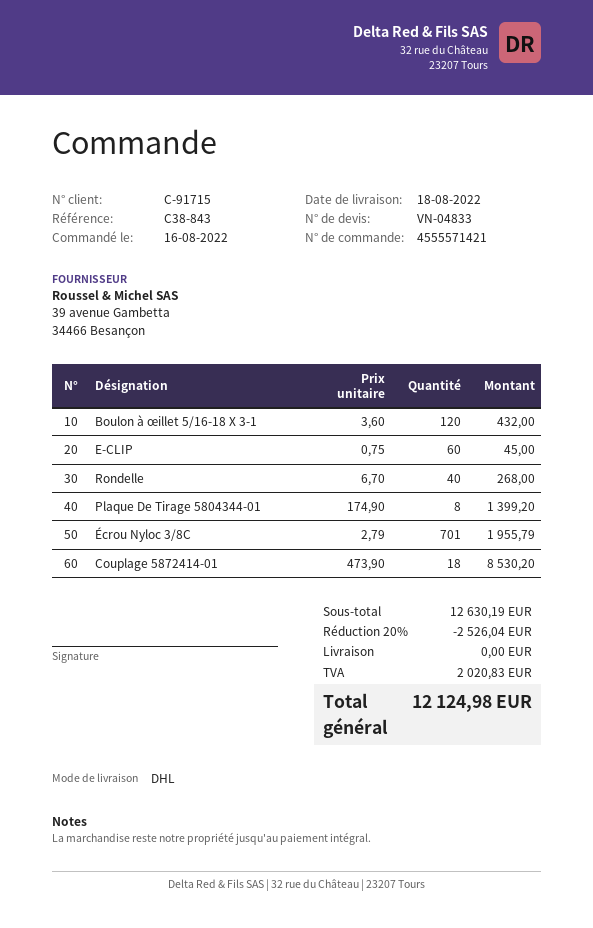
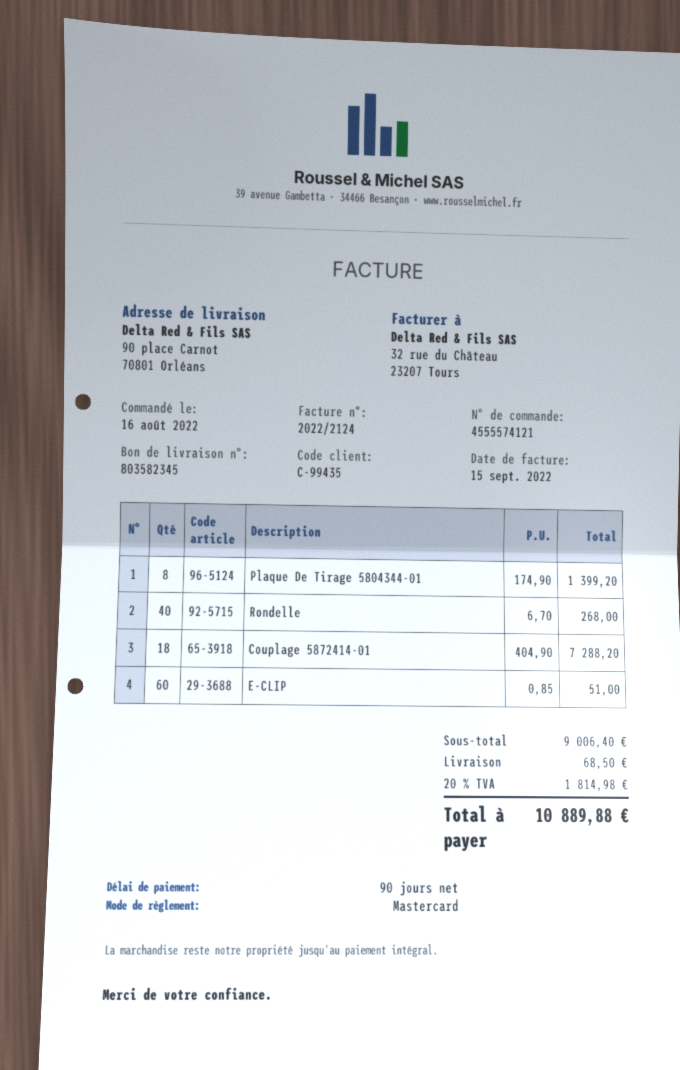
order number: 4555571421 -> 4555574121
customer number: C-91715 -> C-99435
Boulon à œillet 5/16-18 X 3-1: 120 x 3.60 = 432.00 -> none
E-CLIP: 60 x 0.75 = 45.00 -> 60 x 0.85 = 51.00
Écrou Nyloc 3/8C: 701 x 2.79 = 1955.79 -> none
Couplage 5872414-01: 18 x 473.90 = 8530.20 -> 18 x 404.90 = 7288.20
subtotal: 12630.19 -> 9006.40
discount: 20% = 2526.04 -> none
shipping: 0.00 -> 68.50
tax: 2020.83 -> 1814.98
total: 12124.98 -> 10889.88

